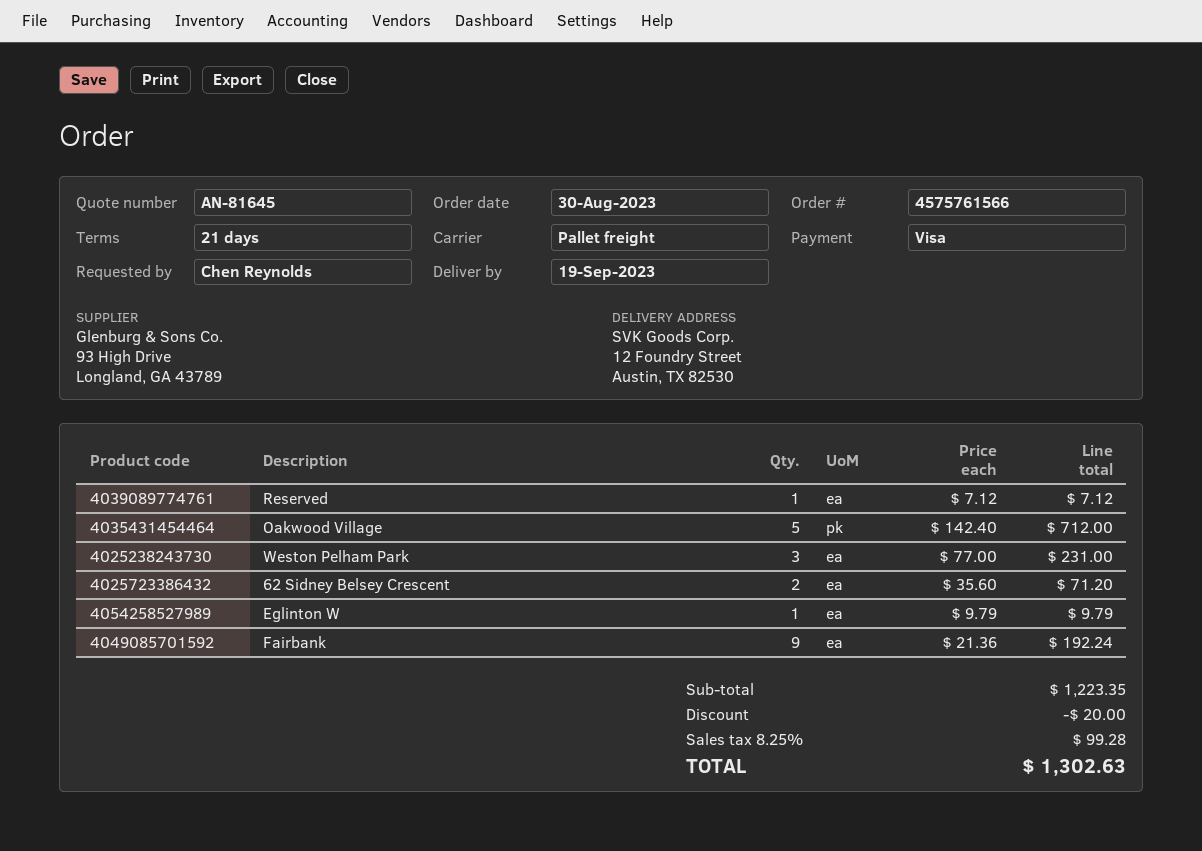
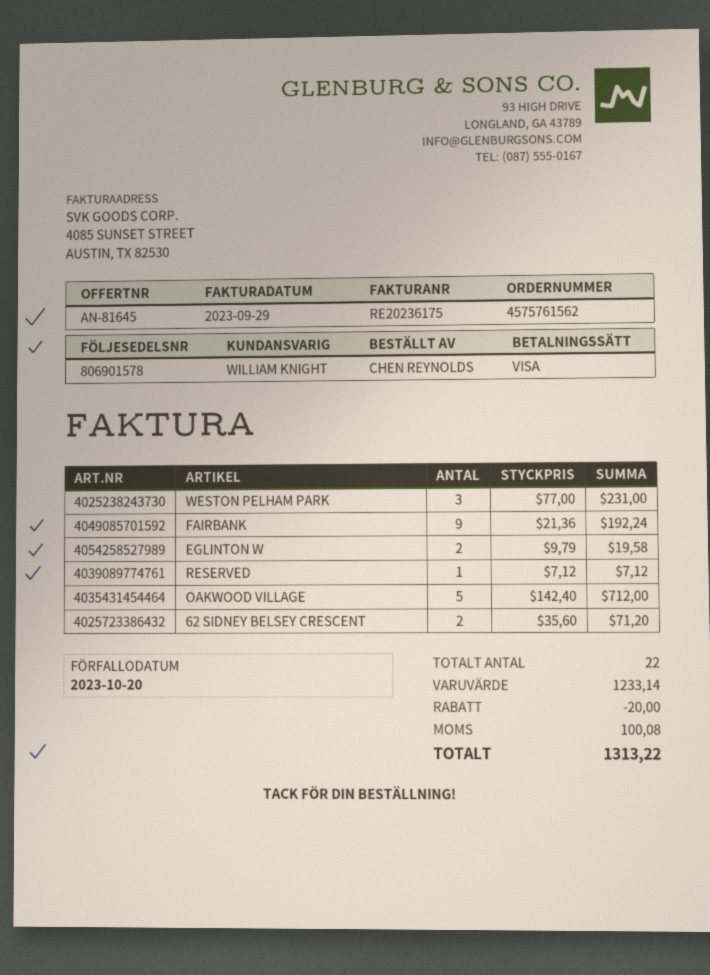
order number: 4575761566 -> 4575761562
Eglinton W: 1 x 9.79 = 9.79 -> 2 x 9.79 = 19.58
subtotal: 1223.35 -> 1233.14
tax: 99.28 -> 100.08
total: 1302.63 -> 1313.22

